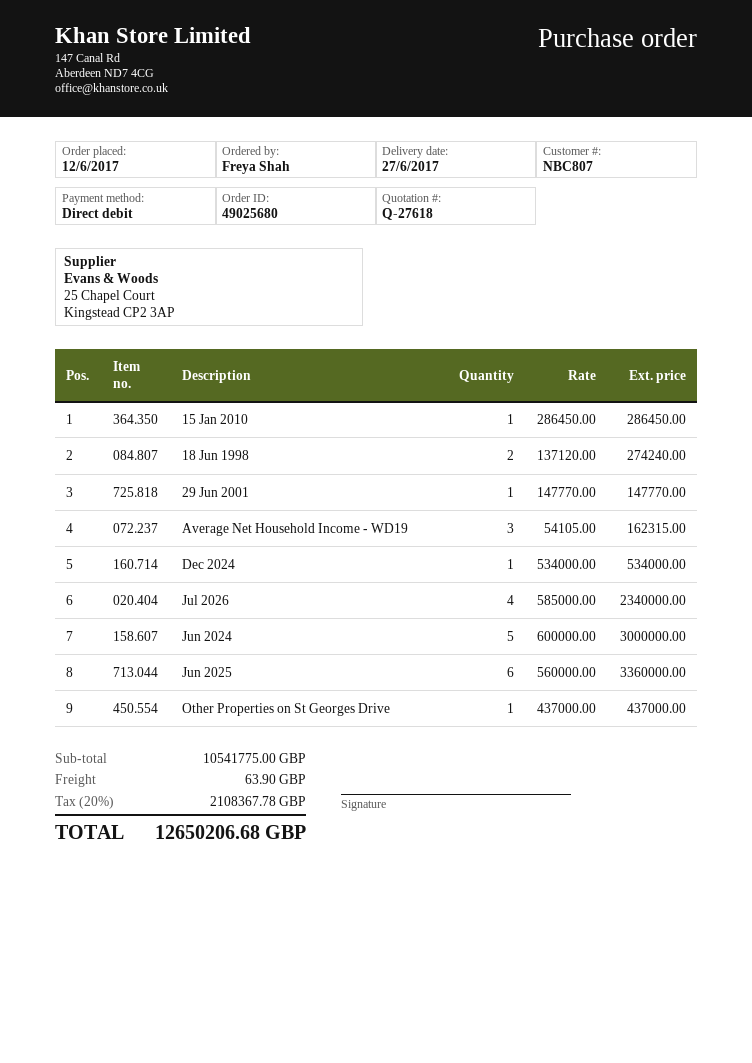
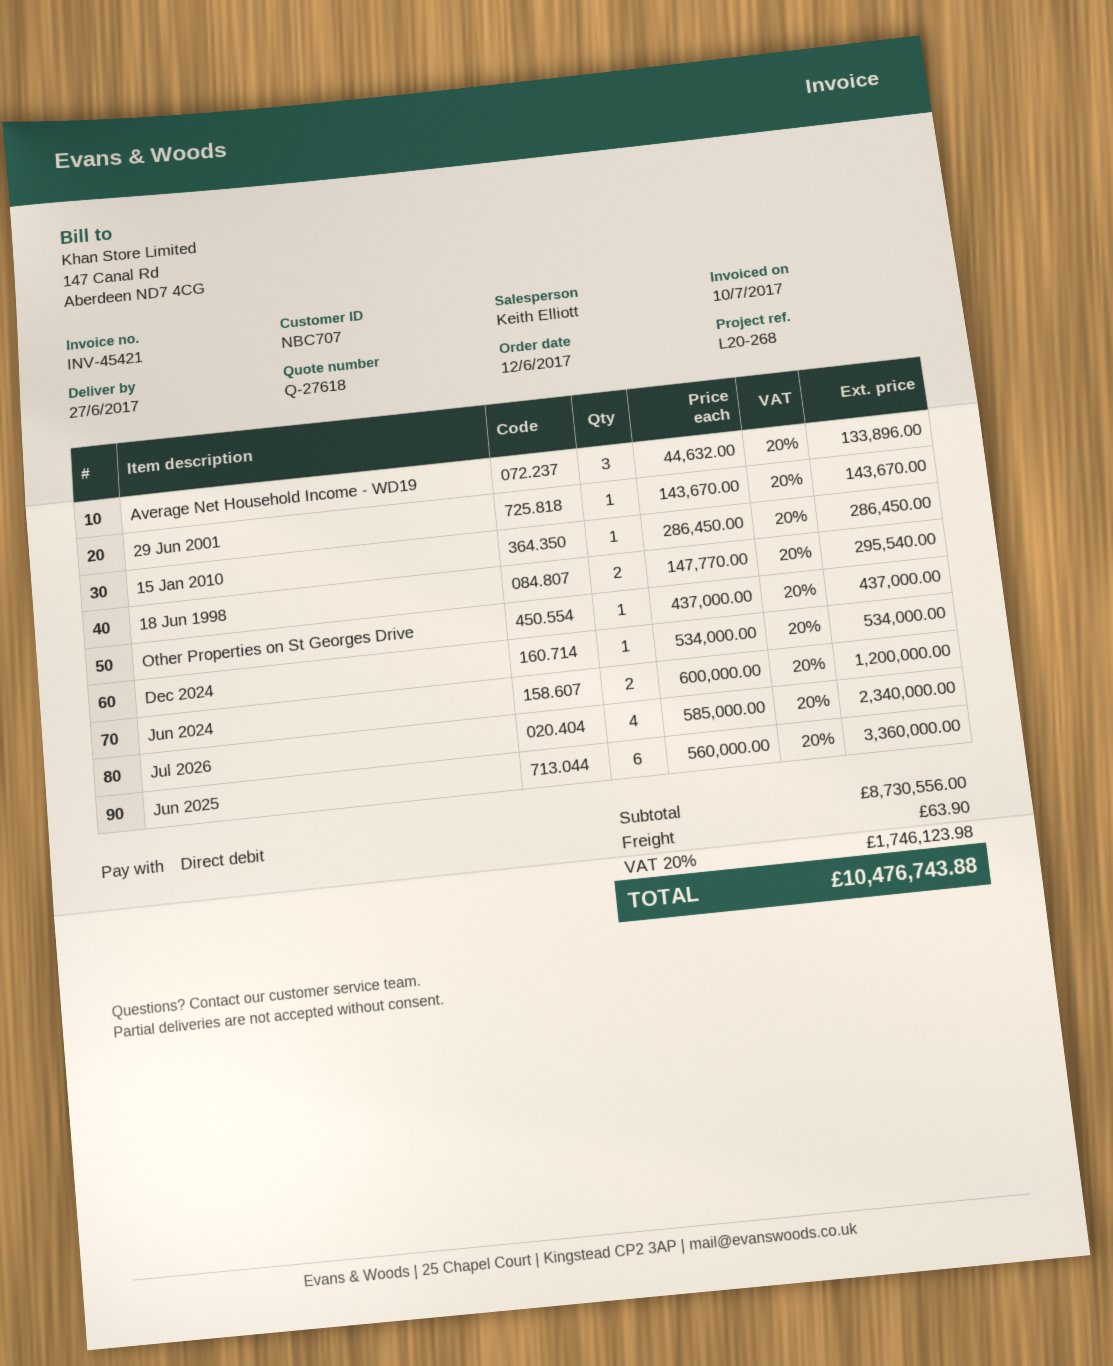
customer number: NBC807 -> NBC707
18 Jun 1998: 2 x 137120.00 = 274240.00 -> 2 x 147770.00 = 295540.00
29 Jun 2001: 1 x 147770.00 = 147770.00 -> 1 x 143670.00 = 143670.00
Average Net Household Income - WD19: 3 x 54105.00 = 162315.00 -> 3 x 44632.00 = 133896.00
Jun 2024: 5 x 600000.00 = 3000000.00 -> 2 x 600000.00 = 1200000.00
subtotal: 10541775.00 -> 8730556.00
tax: 20% = 2108367.78 -> 20% = 1746123.98
total: 12650206.68 -> 10476743.88

